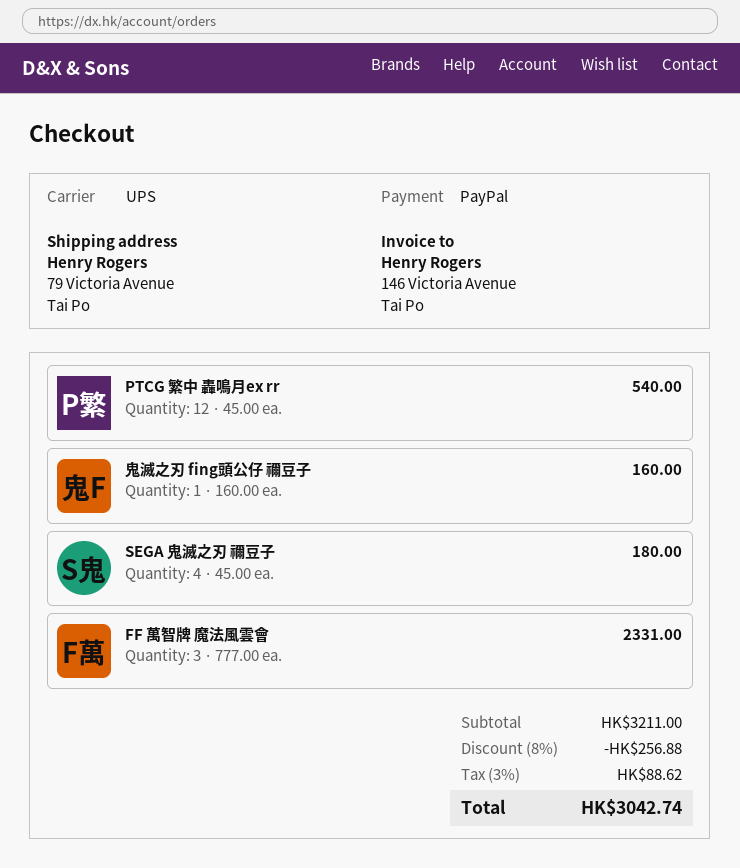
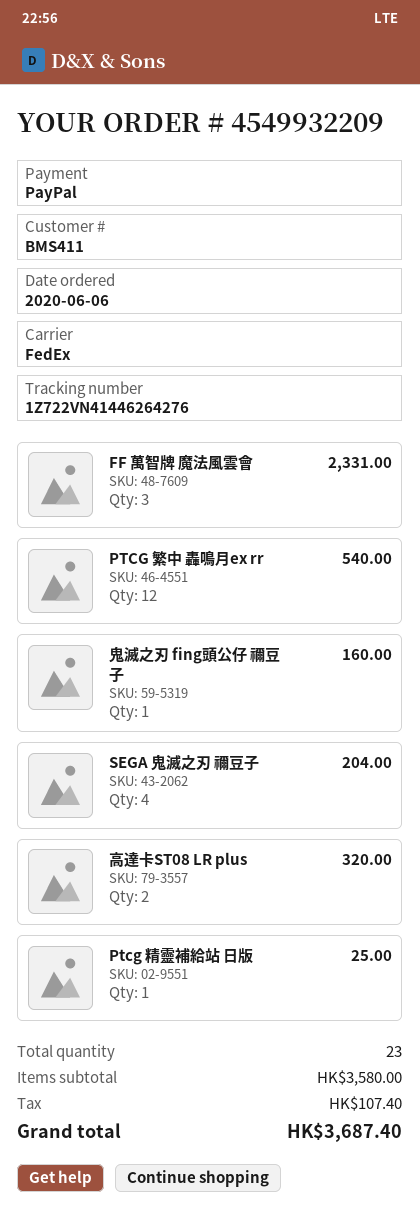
shipping method: UPS -> FedEx
SEGA 鬼滅之刃 禰豆子: 4 for 180.00 -> 4 for 204.00
高達卡ST08 LR plus: none -> 2 for 320.00
Ptcg 精靈補給站 日版: none -> 1 for 25.00
subtotal: 3211.00 -> 3580.00
discount: 8% = 256.88 -> none
tax: 88.62 -> 107.40
total: 3042.74 -> 3687.40

